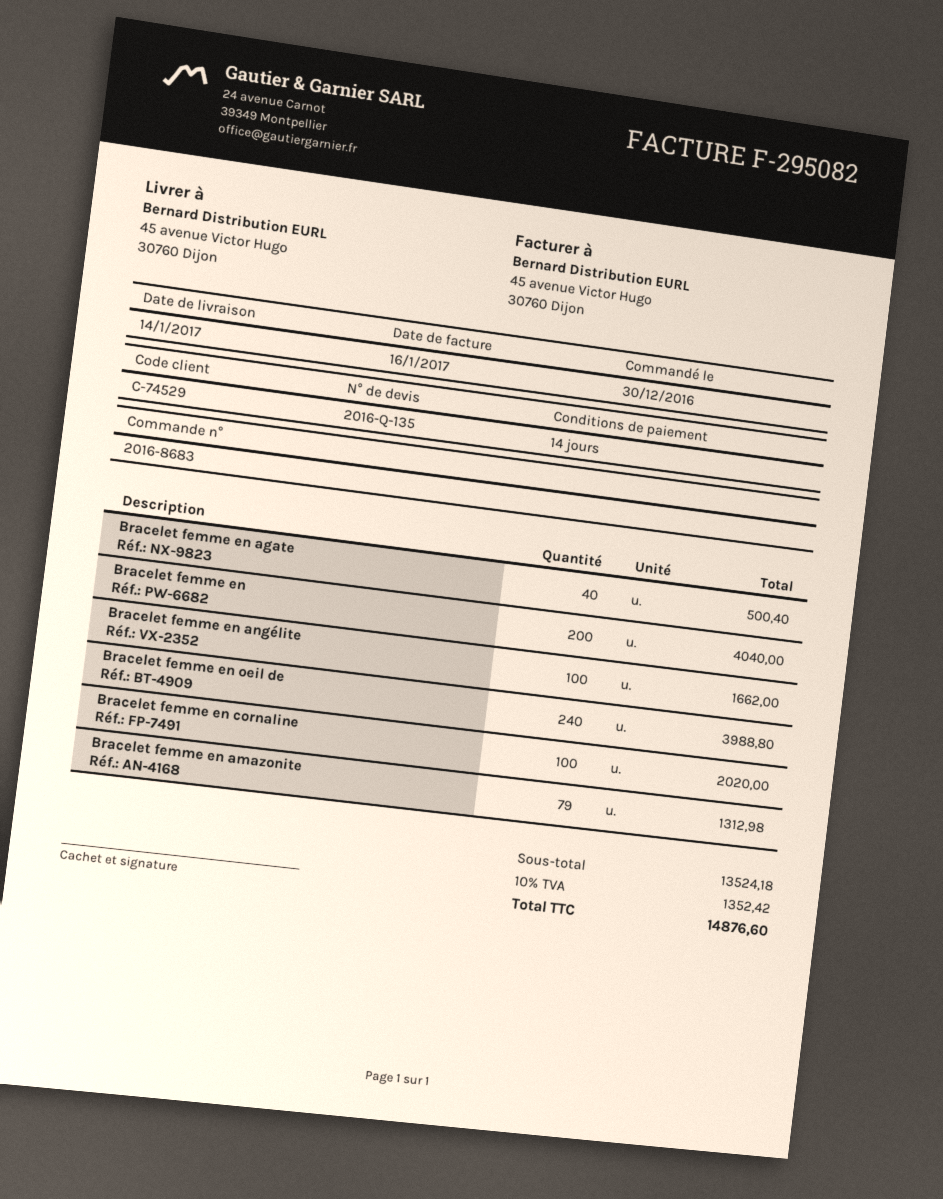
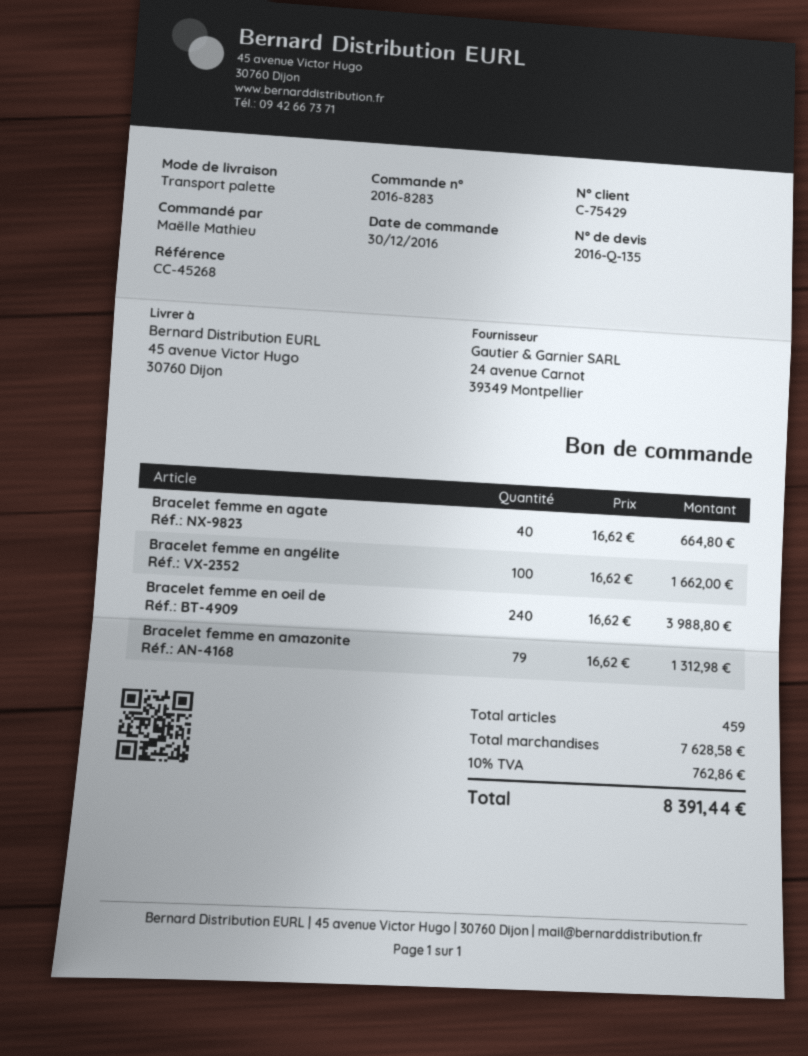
order number: 2016-8683 -> 2016-8283
customer number: C-74529 -> C-75429
Bracelet femme en agate: 40 for 500.40 -> 40 for 664.80
Bracelet femme en: 200 for 4040.00 -> none
Bracelet femme en cornaline: 100 for 2020.00 -> none
subtotal: 13524.18 -> 7628.58
tax: 10% = 1352.42 -> 10% = 762.86
total: 14876.60 -> 8391.44

